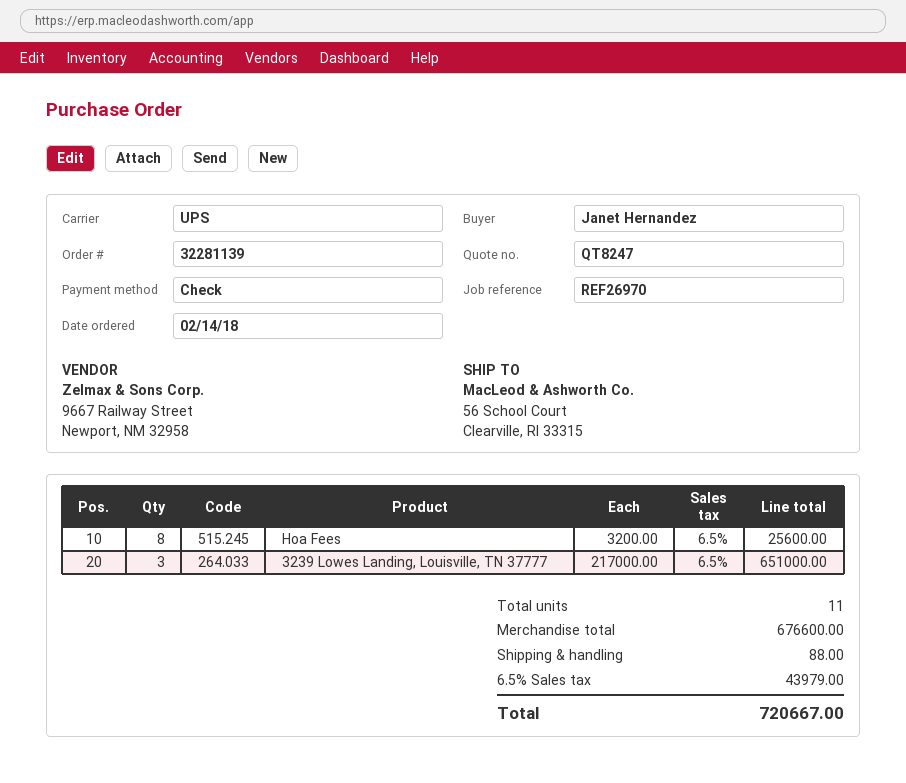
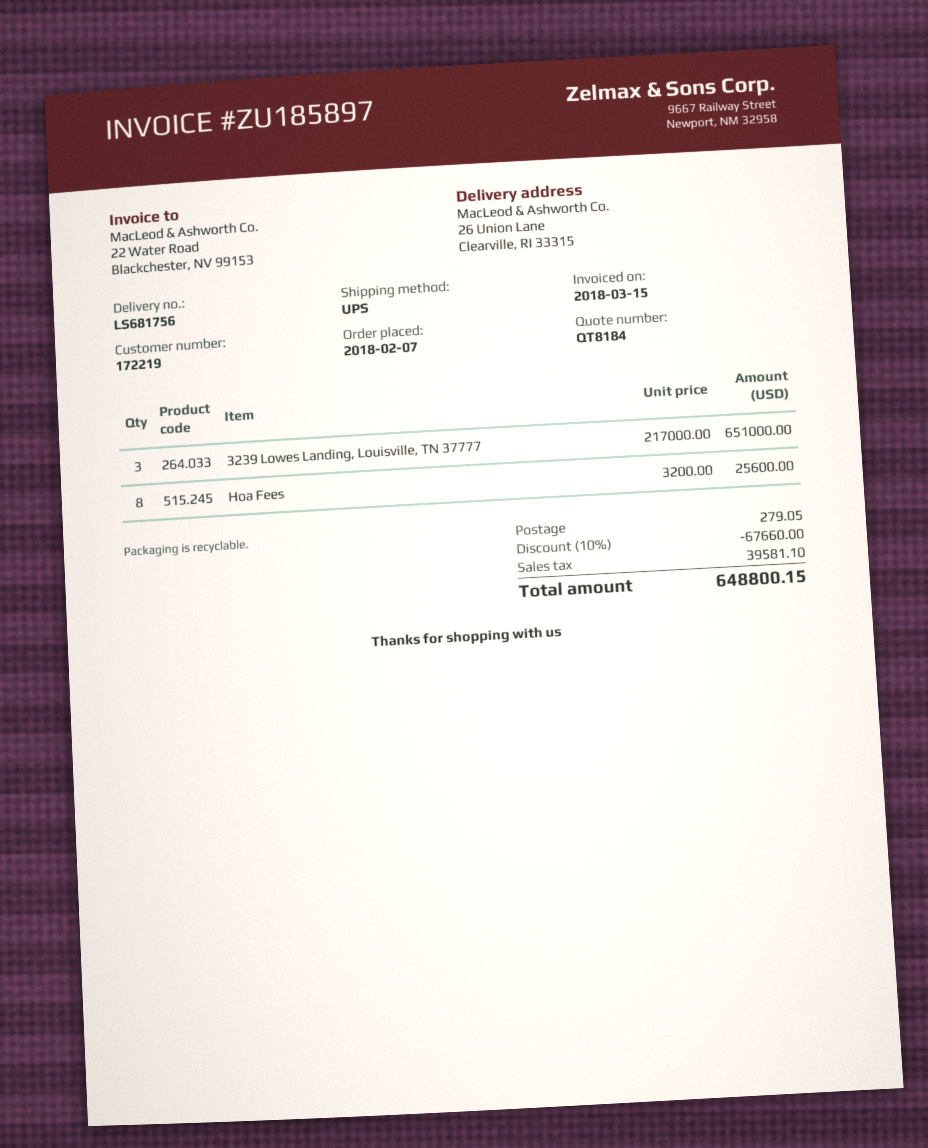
quote number: QT8247 -> QT8184
order date: 2018-02-14 -> 2018-02-07
ship to: 56 School Court, Clearville, RI 33315 -> 26 Union Lane, Clearville, RI 33315
discount: none -> 10% = 67660.00
shipping: 88.00 -> 279.05
tax: 43979.00 -> 39581.10
total: 720667.00 -> 648800.15

